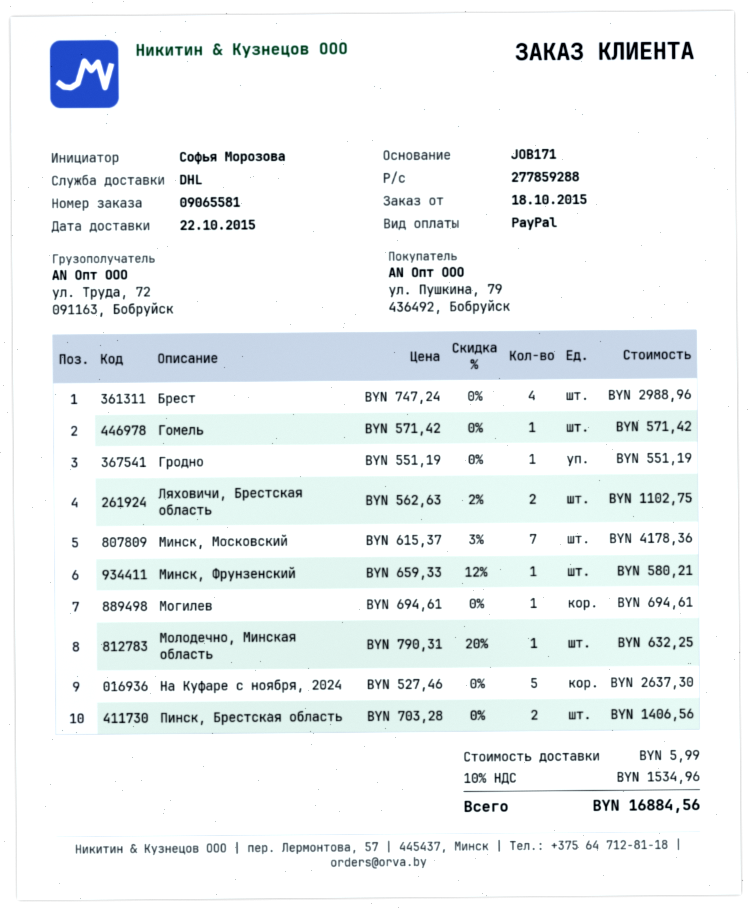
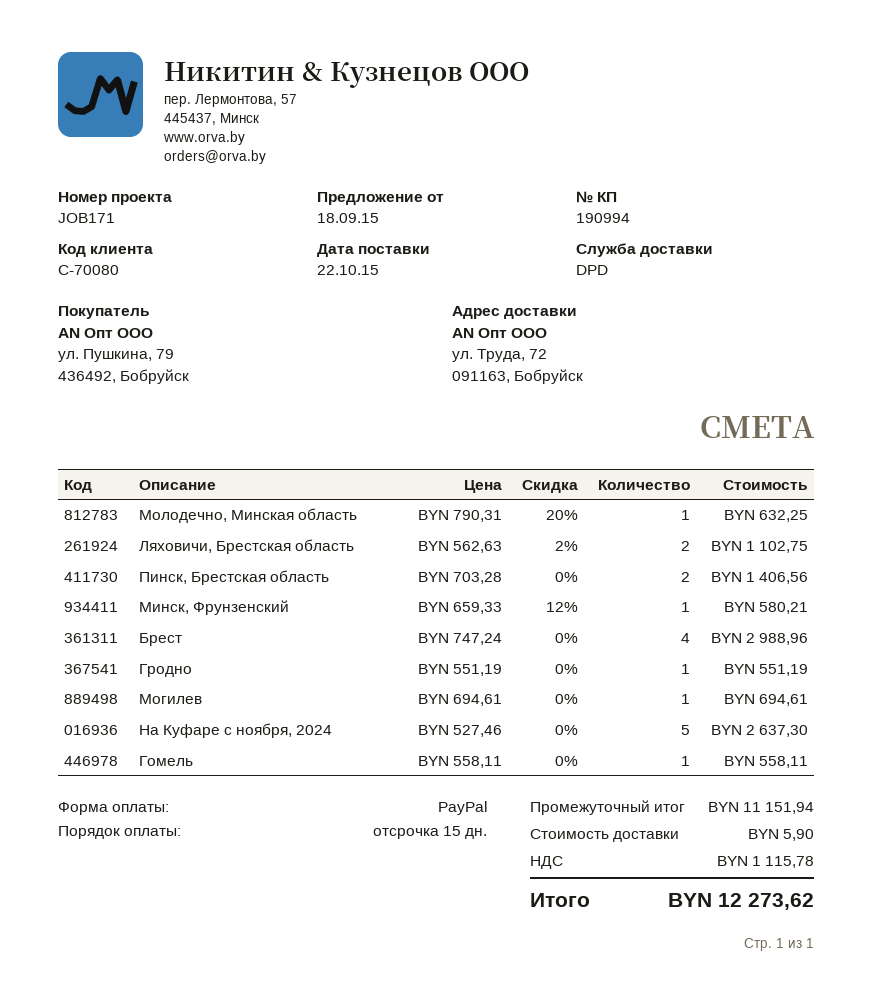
shipping method: DHL -> DPD
Гомель: 1 x 571.42 = 571.42 -> 1 x 558.11 = 558.11
Минск, Московский: 7 x 615.37 - 3% = 4178.36 -> none
shipping: 5.99 -> 5.90
tax: 1534.96 -> 1115.78
total: 16884.56 -> 12273.62

